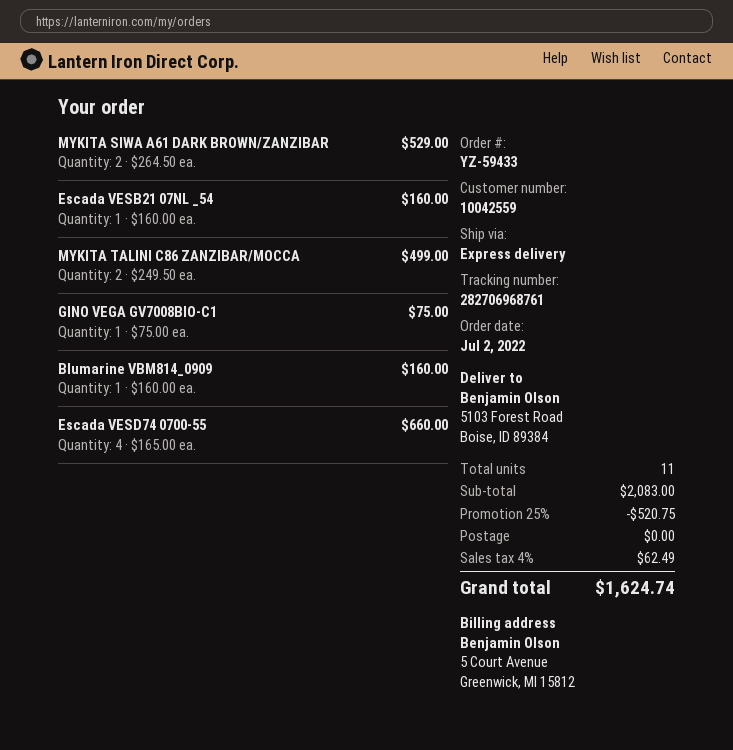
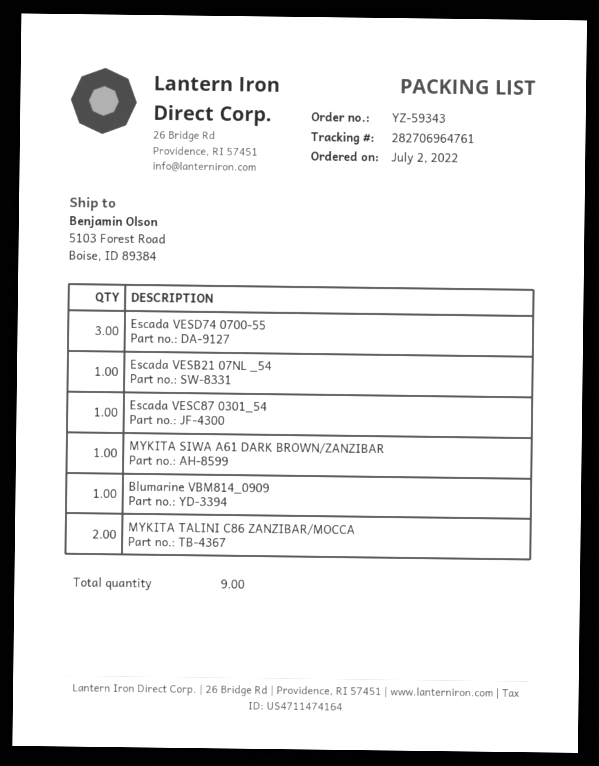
order number: YZ-59433 -> YZ-59343
tracking number: 282706968761 -> 282706964761
MYKITA SIWA A61 DARK BROWN/ZANZIBAR: 2 -> 1
GINO VEGA GV7008BIO-C1: 1 -> none
Escada VESD74 0700-55: 4 -> 3
Escada VESC87 0301_54: none -> 1
total quantity: 11 -> 9

